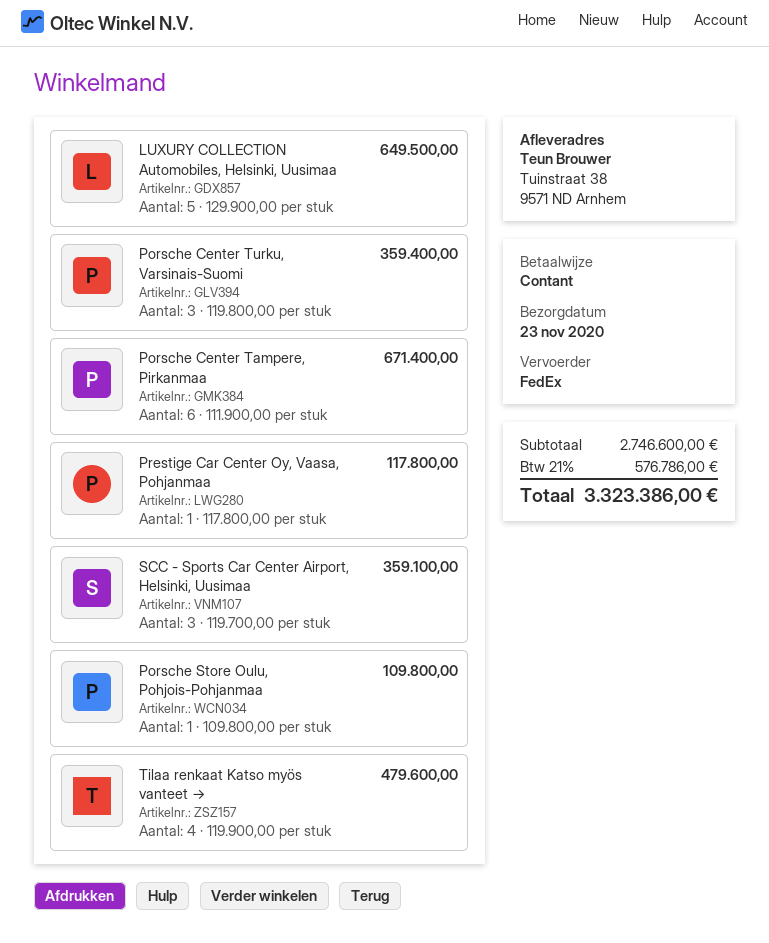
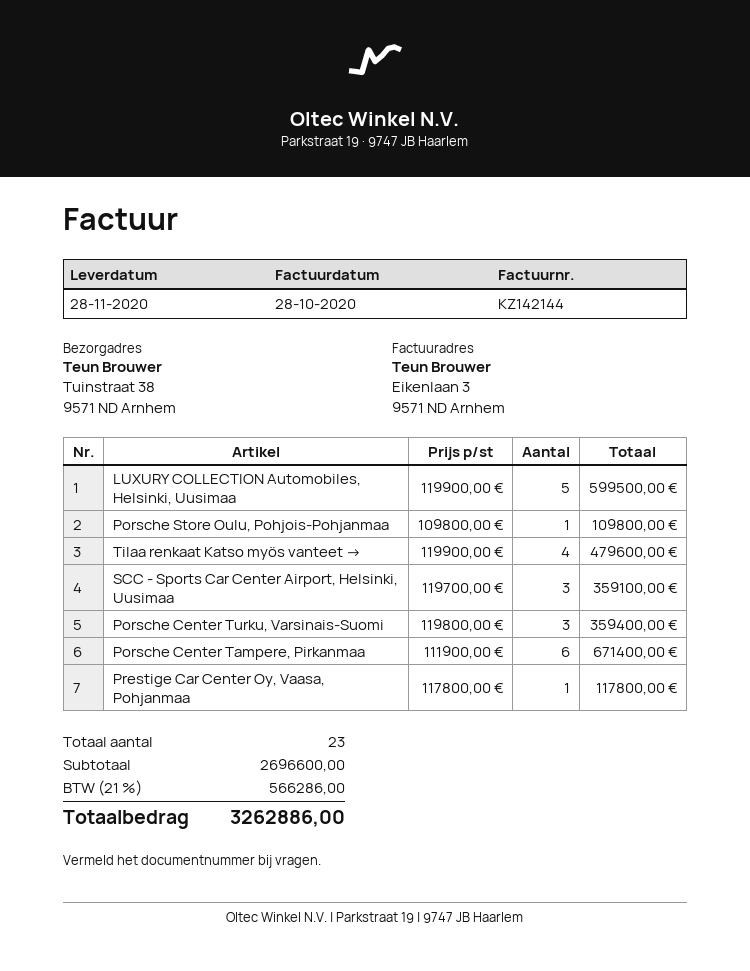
delivery date: 2020-11-23 -> 2020-11-28
LUXURY COLLECTION Automobiles, Helsinki, Uusimaa: 5 x 129900.00 = 649500.00 -> 5 x 119900.00 = 599500.00
subtotal: 2746600.00 -> 2696600.00
tax: 21% = 576786.00 -> 21% = 566286.00
total: 3323386.00 -> 3262886.00

